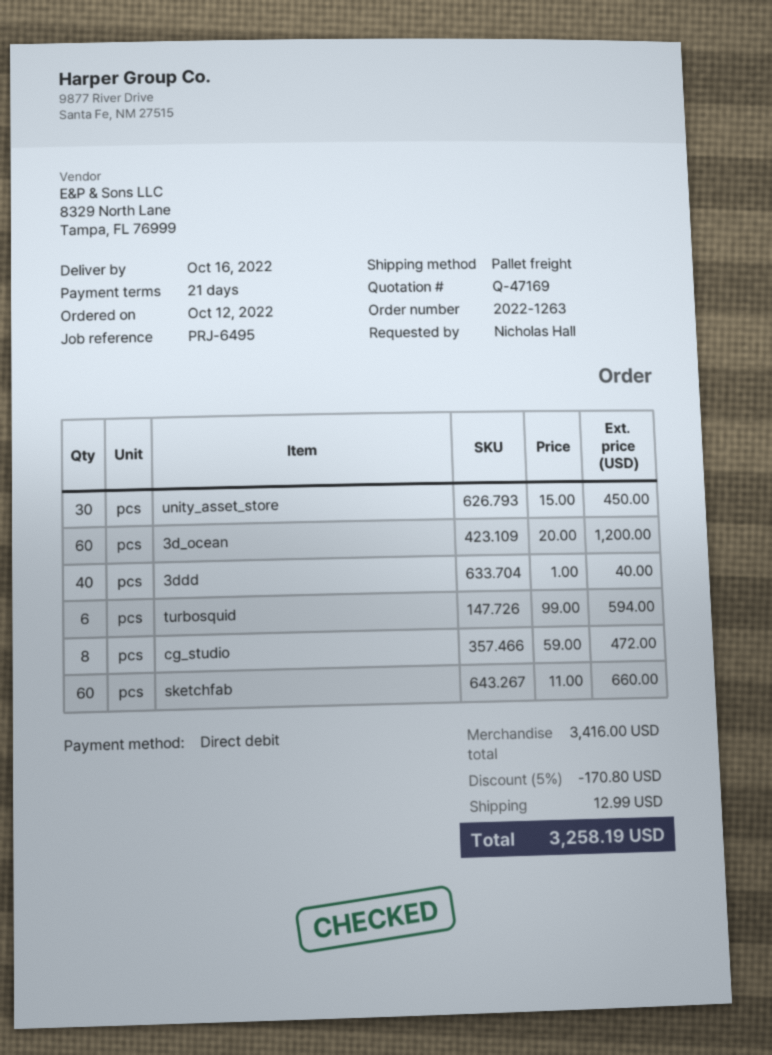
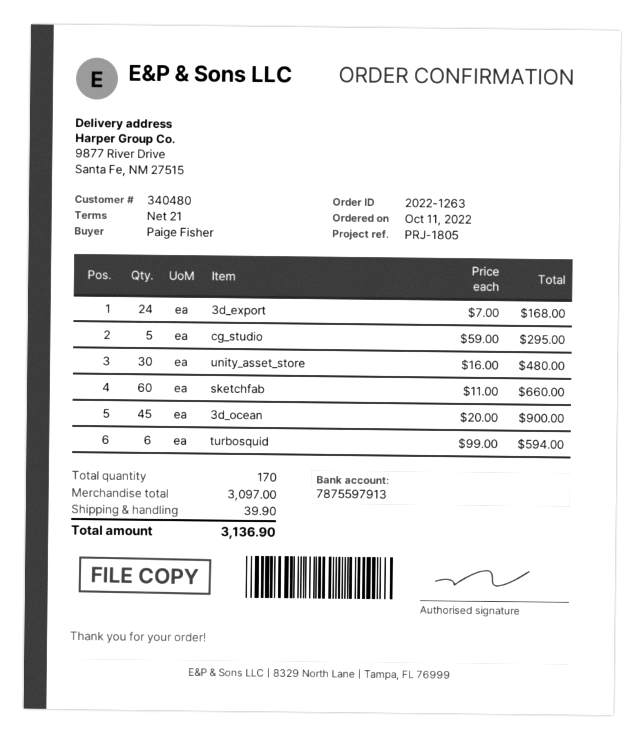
order date: 2022-10-12 -> 2022-10-11
reference: PRJ-6495 -> PRJ-1805
ordered by: Nicholas Hall -> Paige Fisher
unity_asset_store: 30 x 15.00 = 450.00 -> 30 x 16.00 = 480.00
3d_ocean: 60 x 20.00 = 1200.00 -> 45 x 20.00 = 900.00
3ddd: 40 x 1.00 = 40.00 -> none
cg_studio: 8 x 59.00 = 472.00 -> 5 x 59.00 = 295.00
3d_export: none -> 24 x 7.00 = 168.00
subtotal: 3416.00 -> 3097.00
discount: 5% = 170.80 -> none
shipping: 12.99 -> 39.90
total: 3258.19 -> 3136.90

